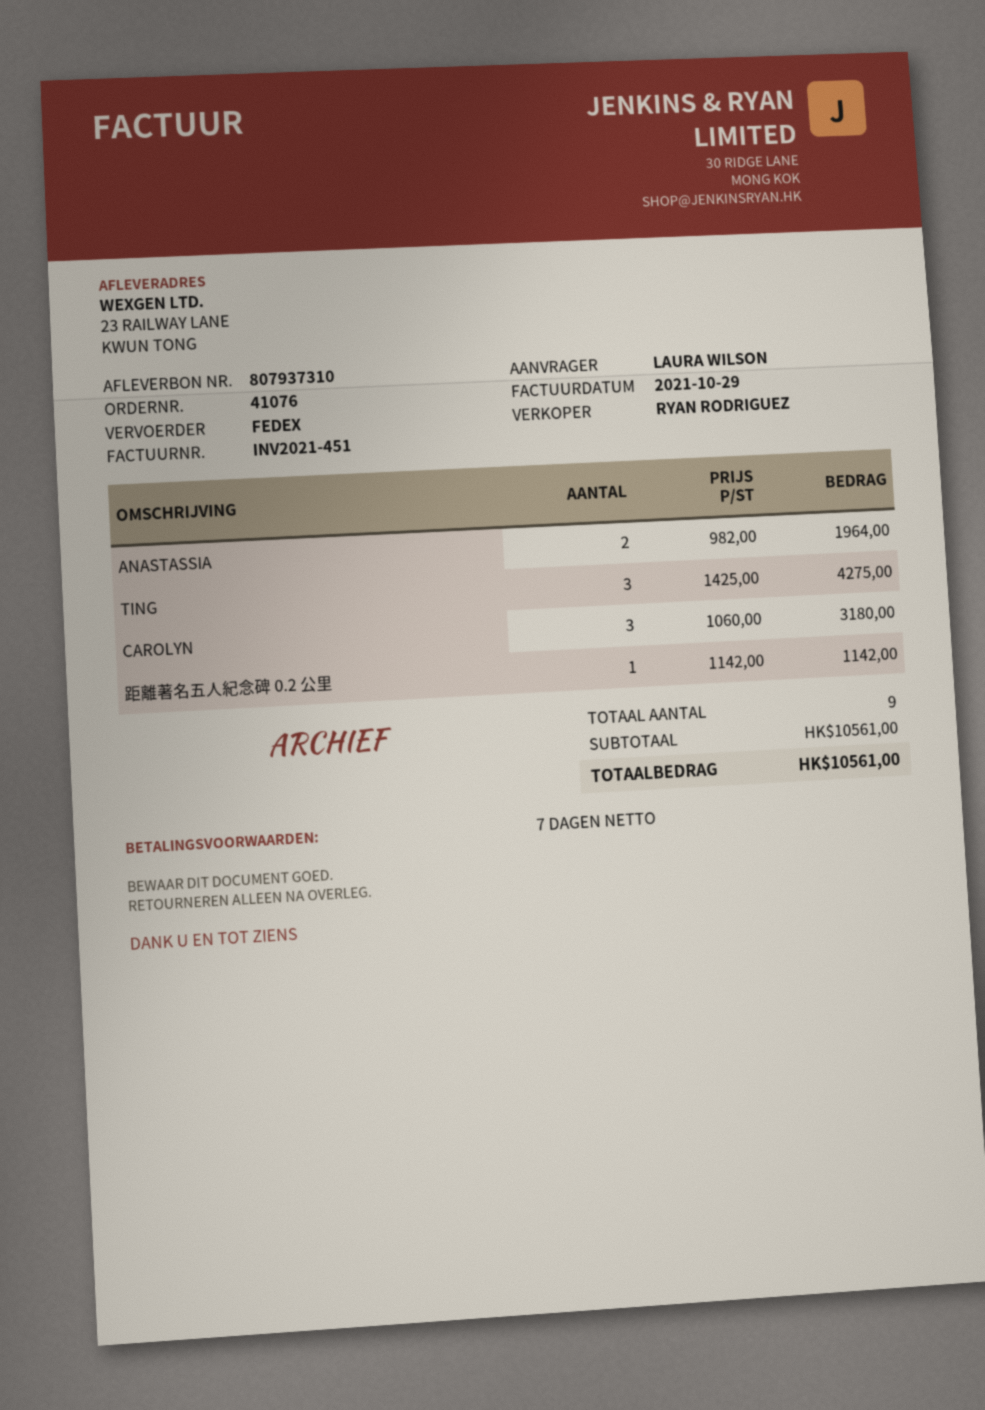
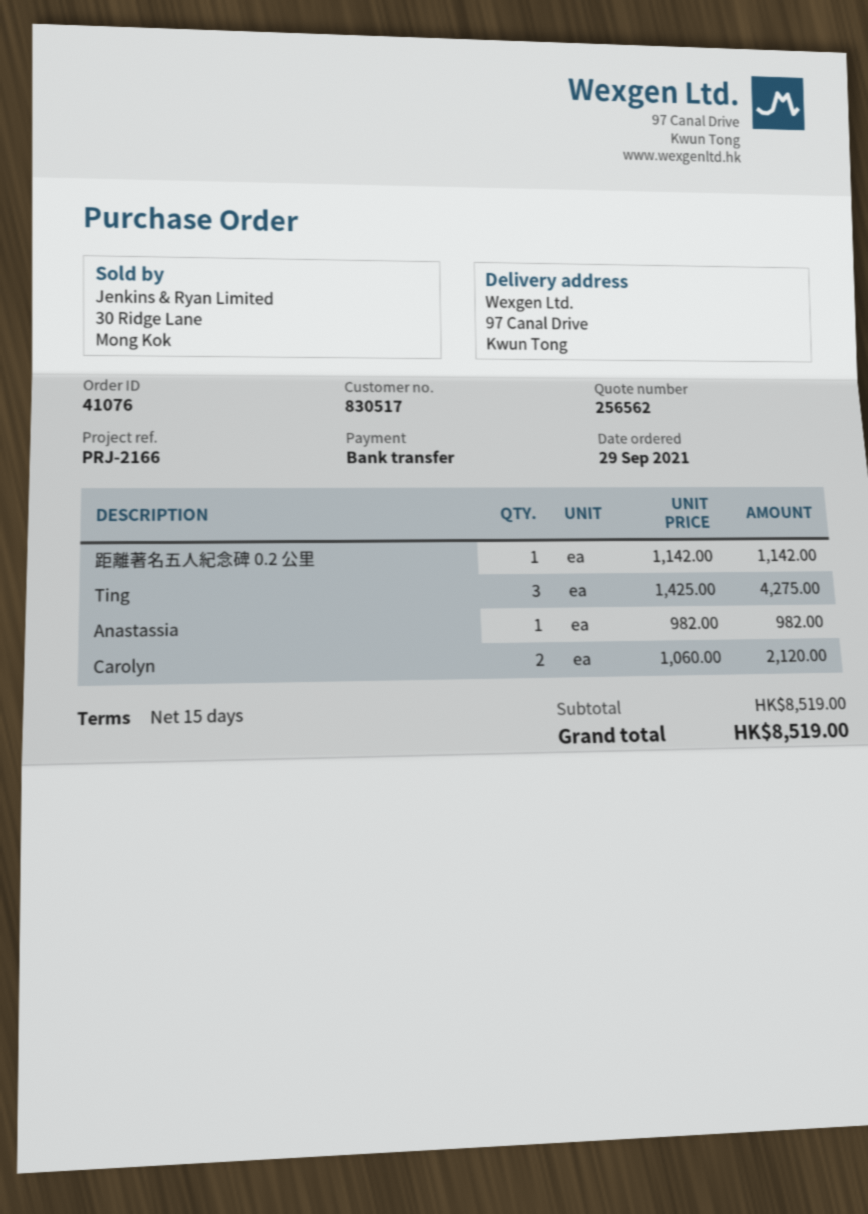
payment terms: 7 days -> 15 days
ship to: 23 RAILWAY LANE, KWUN TONG -> 97 Canal Drive, Kwun Tong
ANASTASSIA: 2 x 982.00 = 1964.00 -> 1 x 982.00 = 982.00
CAROLYN: 3 x 1060.00 = 3180.00 -> 2 x 1060.00 = 2120.00
subtotal: 10561.00 -> 8519.00
total: 10561.00 -> 8519.00

